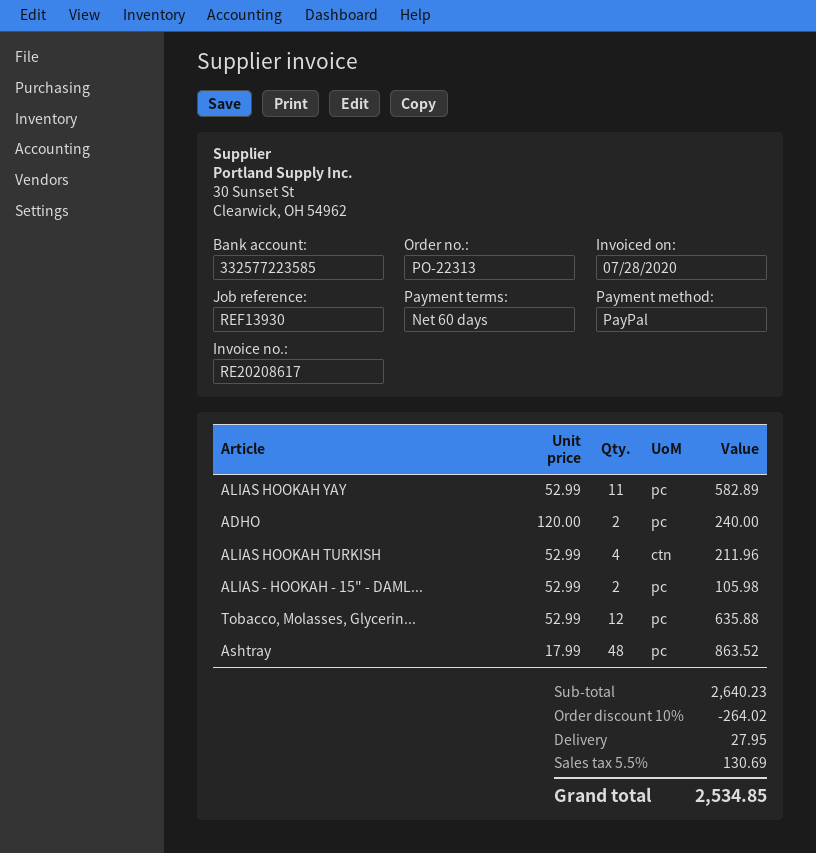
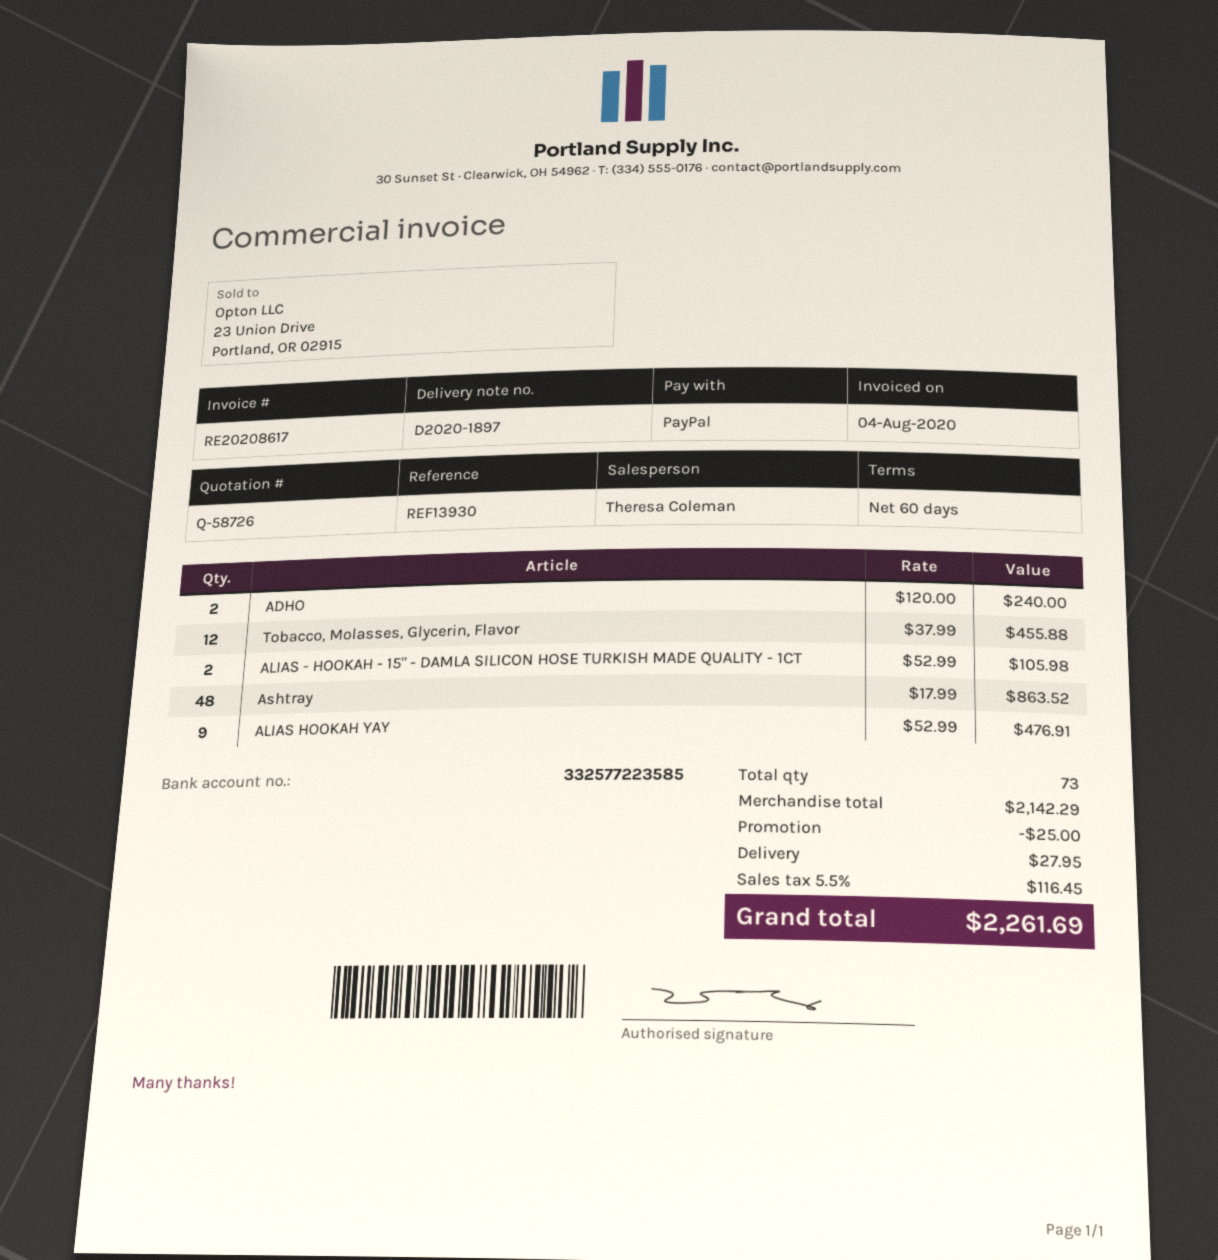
invoice date: 2020-07-28 -> 2020-08-04
ALIAS HOOKAH YAY: 11 x 52.99 = 582.89 -> 9 x 52.99 = 476.91
ALIAS HOOKAH TURKISH: 4 x 52.99 = 211.96 -> none
Tobacco, Molasses, Glycerin...: 12 x 52.99 = 635.88 -> 12 x 37.99 = 455.88
subtotal: 2640.23 -> 2142.29
discount: 264.02 -> 25.00
tax: 5.5% = 130.69 -> 5.5% = 116.45
total: 2534.85 -> 2261.69

